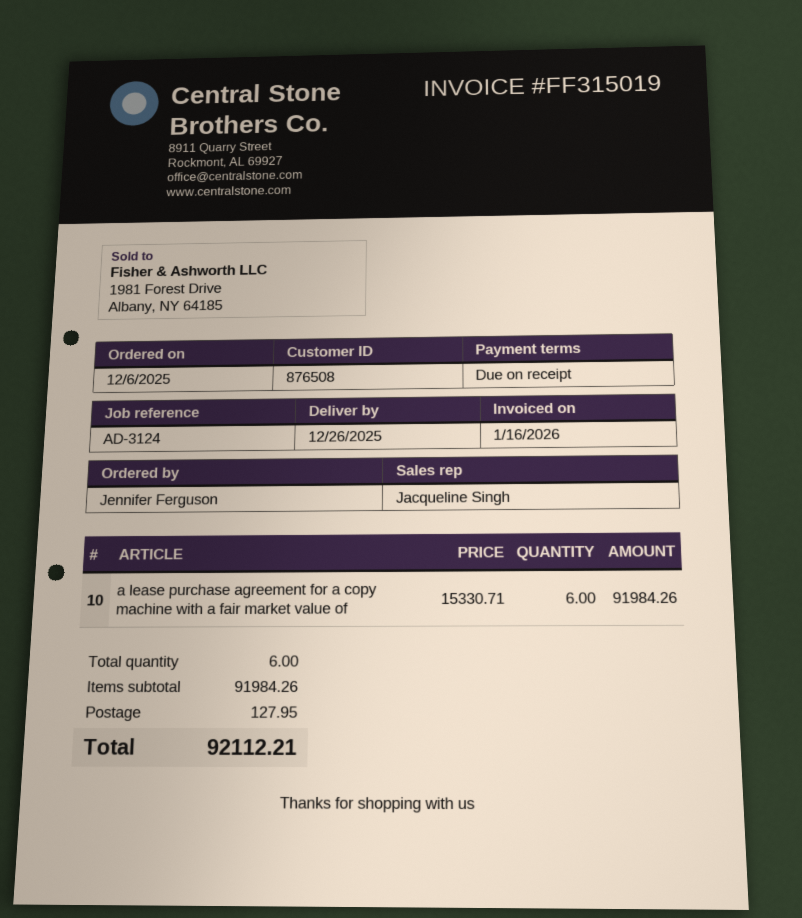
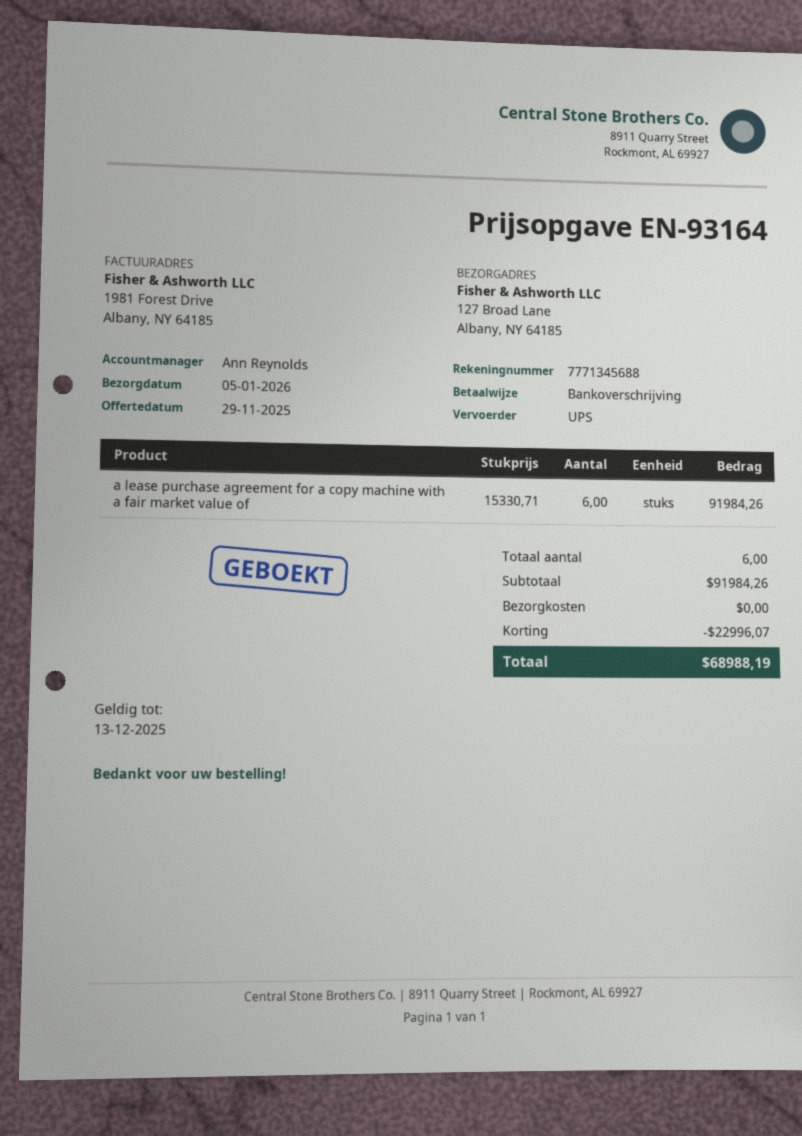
delivery date: 2025-12-26 -> 2026-01-05
sales rep: Jacqueline Singh -> Ann Reynolds
discount: none -> 22996.07
shipping: 127.95 -> 0.00
total: 92112.21 -> 68988.19

